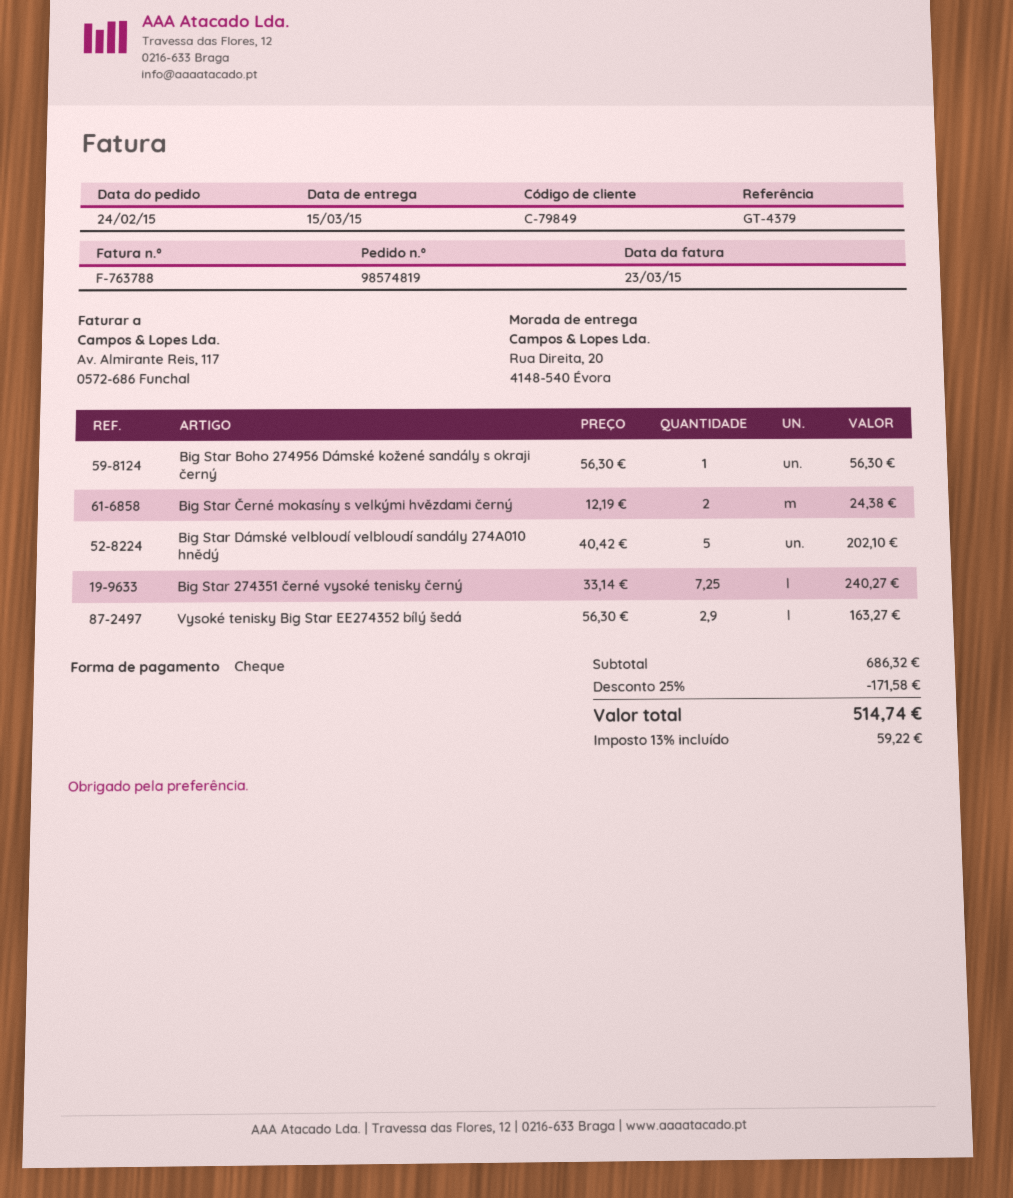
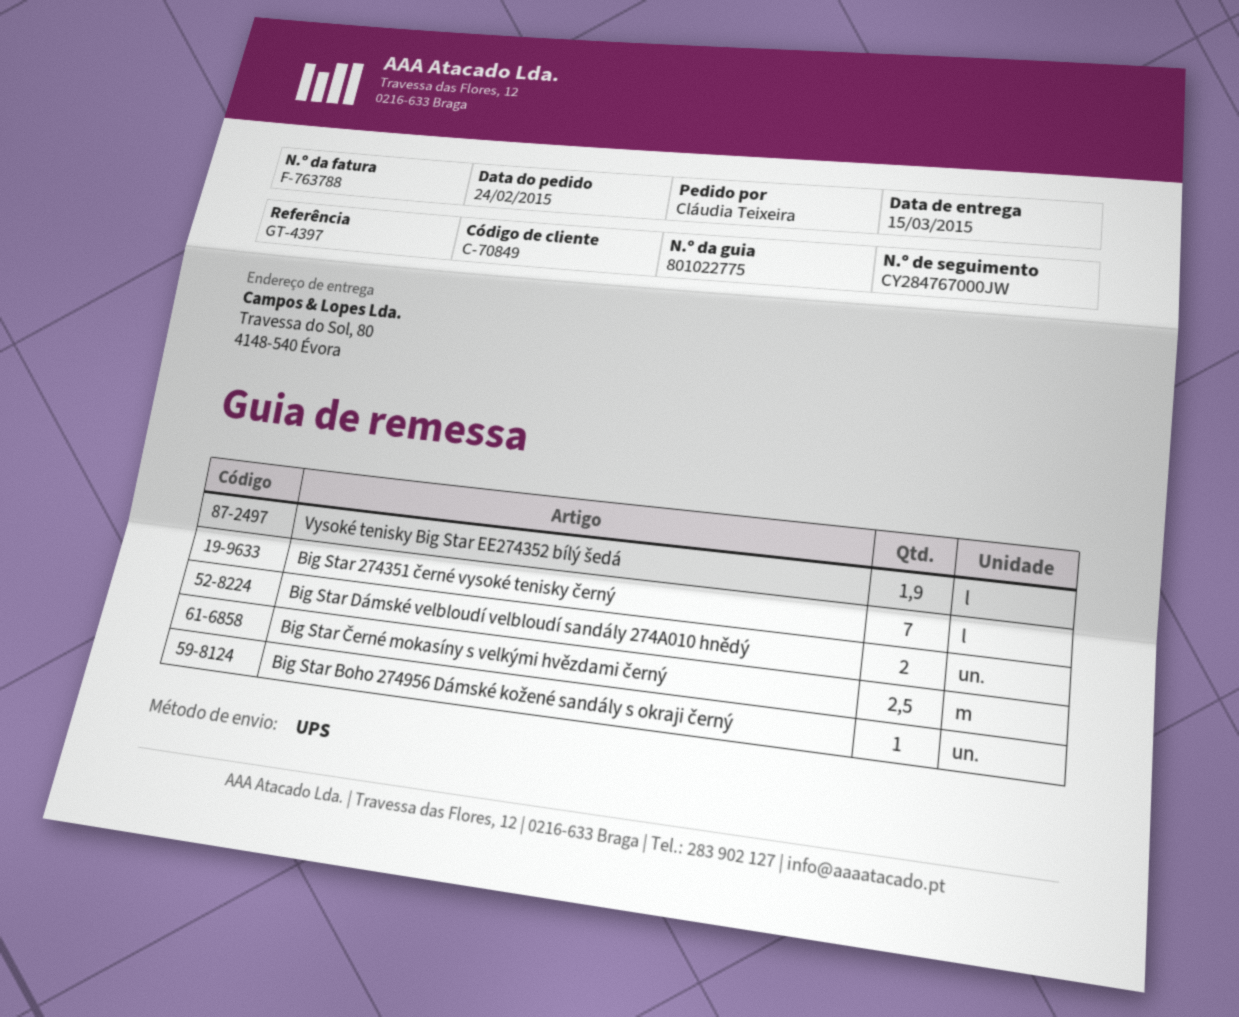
customer number: C-79849 -> C-70849
reference: GT-4379 -> GT-4397
ship to: Rua Direita, 20, 4148-540 Évora -> Travessa do Sol, 80, 4148-540 Évora
Big Star Černé mokasíny s velkými hvězdami černý: 2 -> 2.5
Big Star Dámské velbloudí velbloudí sandály 274A010 hnědý: 5 -> 2
Big Star 274351 černé vysoké tenisky černý: 7.25 -> 7
Vysoké tenisky Big Star EE274352 bílý šedá: 2.9 -> 1.9

